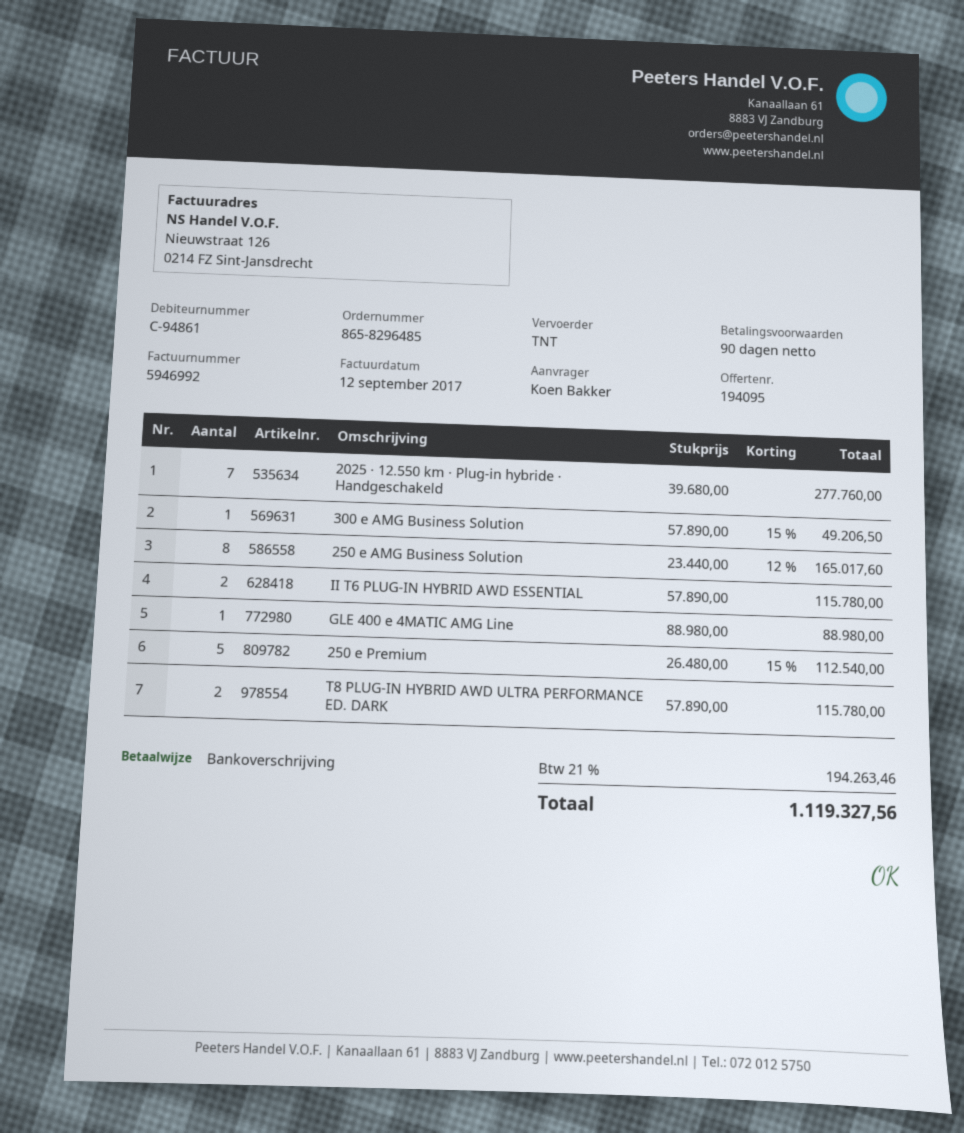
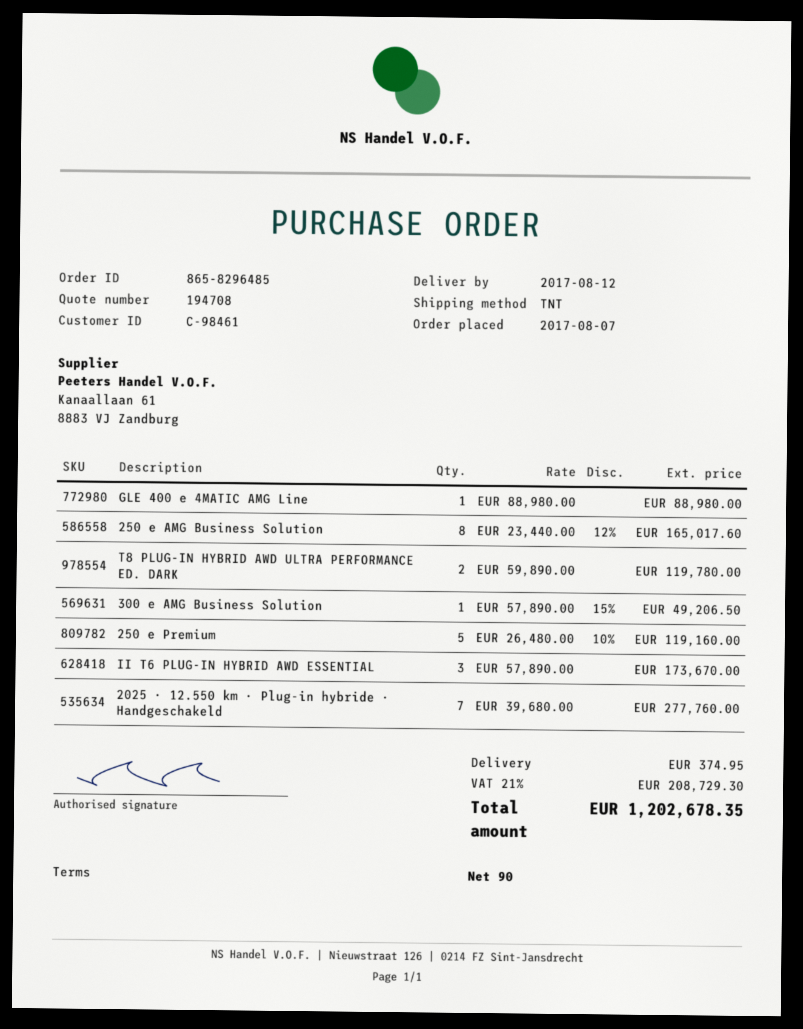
quote number: 194095 -> 194708
customer number: C-94861 -> C-98461
II T6 PLUG-IN HYBRID AWD ESSENTIAL: 2 x 57890.00 = 115780.00 -> 3 x 57890.00 = 173670.00
250 e Premium: 5 x 26480.00 - 15% = 112540.00 -> 5 x 26480.00 - 10% = 119160.00
T8 PLUG-IN HYBRID AWD ULTRA PERFORMANCE ED. DARK: 2 x 57890.00 = 115780.00 -> 2 x 59890.00 = 119780.00
shipping: none -> 374.95
tax: 21% = 194263.46 -> 21% = 208729.30
total: 1119327.56 -> 1202678.35

